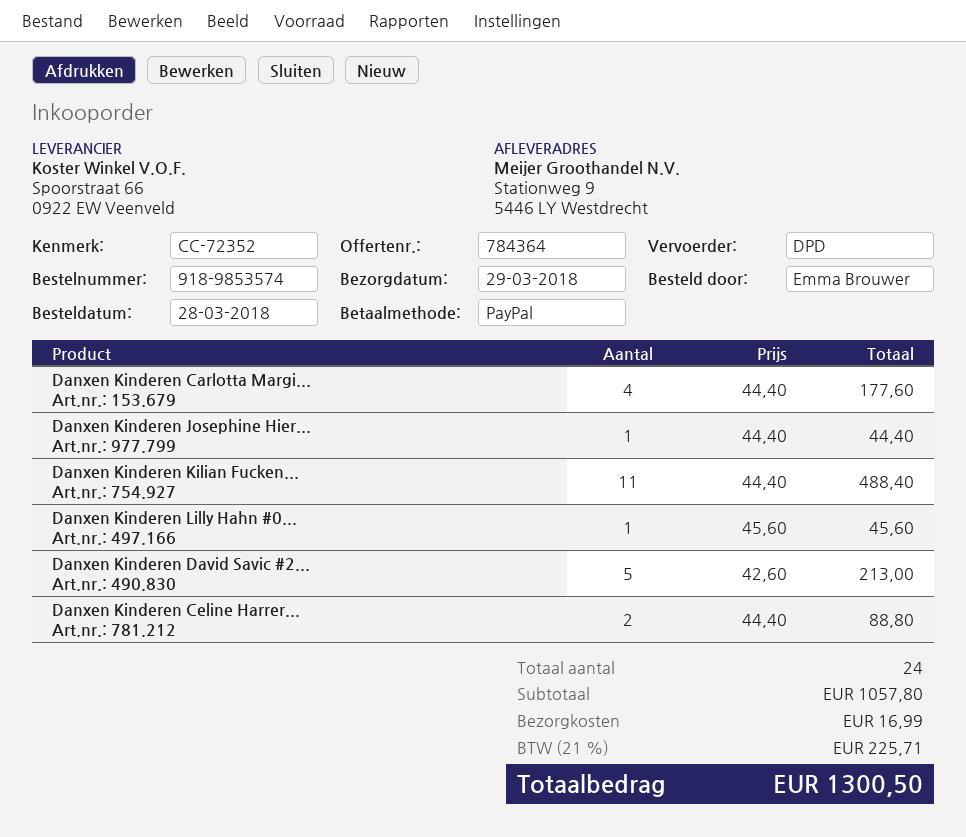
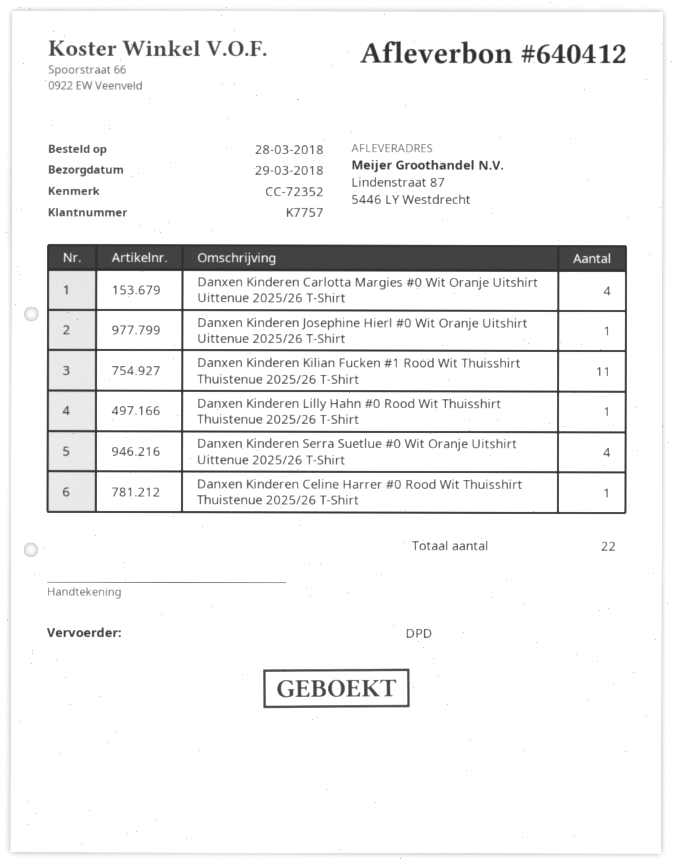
ship to: Stationweg 9, 5446 LY Westdrecht -> Lindenstraat 87, 5446 LY Westdrecht
Danxen Kinderen David Savic #2...: 5 -> none
Danxen Kinderen Celine Harrer...: 2 -> 1
Danxen Kinderen Serra Suetlue #0 Wit Oranje Uitshirt Uittenue 2025/26 T-Shirt: none -> 4
total quantity: 24 -> 22

